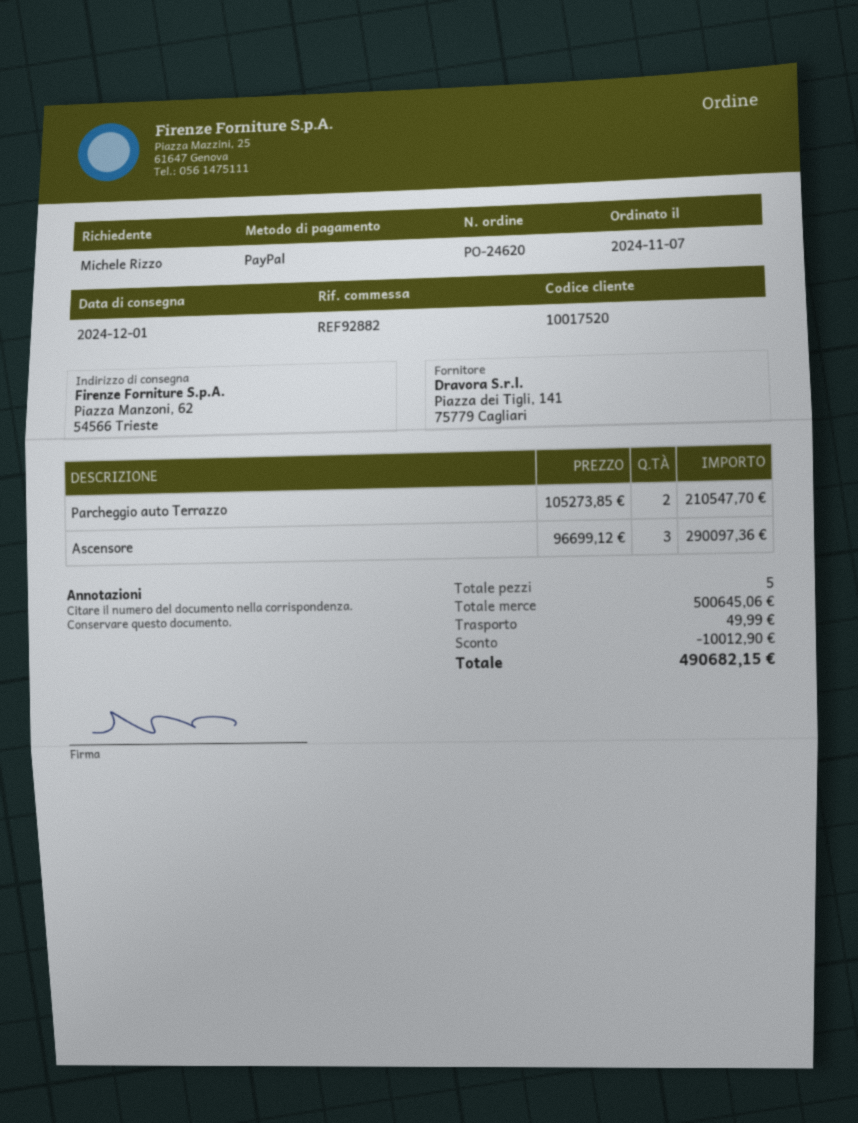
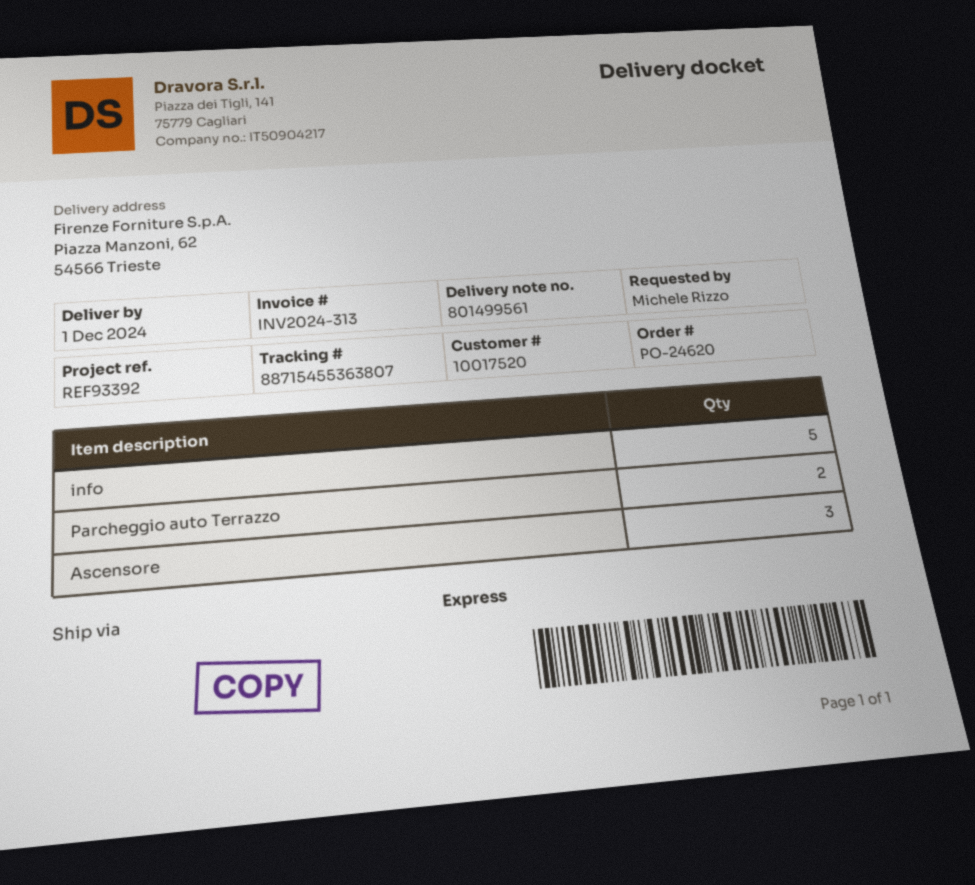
reference: REF92882 -> REF93392
info: none -> 5

